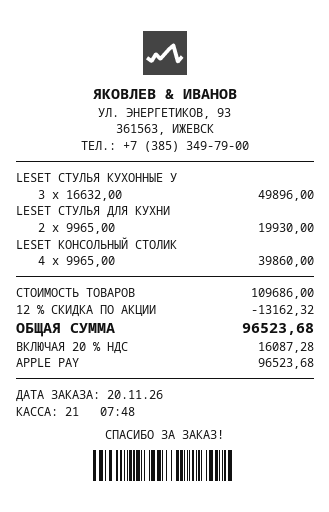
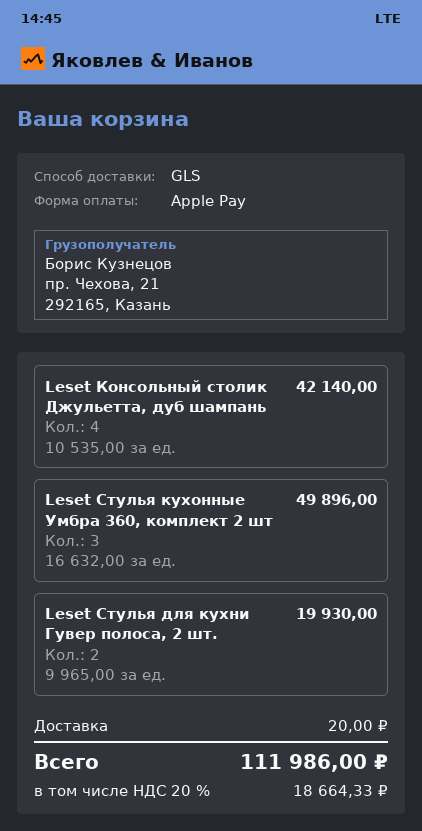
LESET КОНСОЛЬНЫЙ СТОЛИК: 4 x 9965.00 = 39860.00 -> 4 x 10535.00 = 42140.00
discount: 12% = 13162.32 -> none
shipping: none -> 20.00
tax: 20% = 16087.28 -> 20% = 18664.33
total: 96523.68 -> 111986.00

